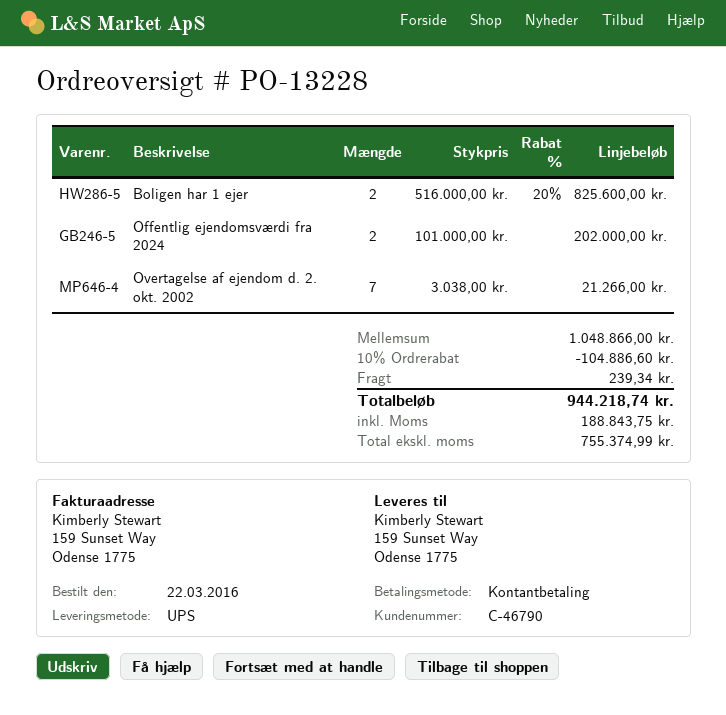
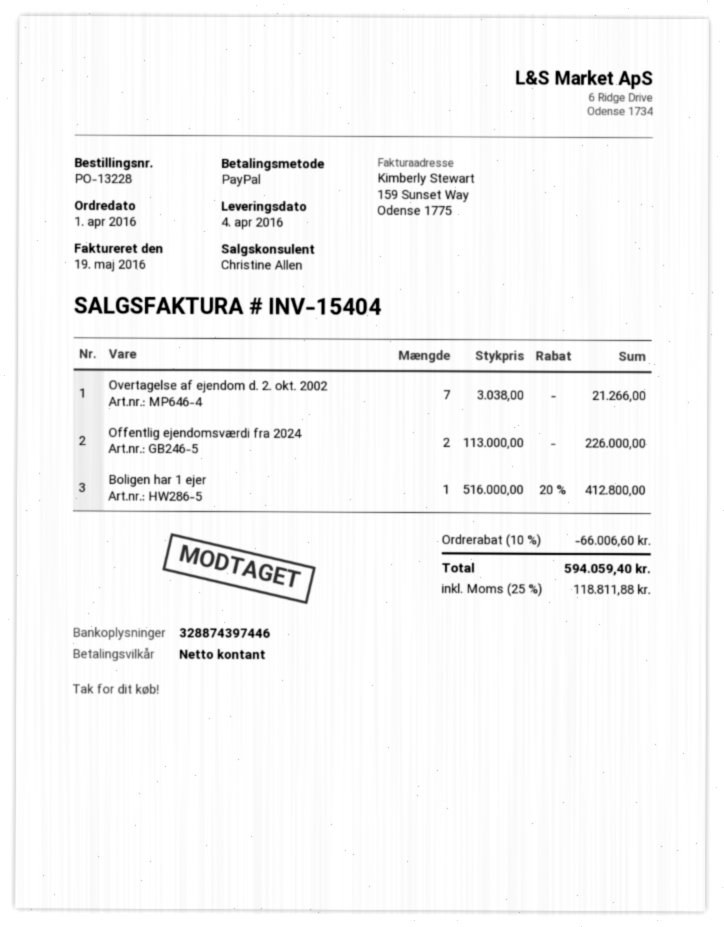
order date: 2016-03-22 -> 2016-04-01
payment method: cash -> PayPal
Boligen har 1 ejer: 2 x 516000.00 - 20% = 825600.00 -> 1 x 516000.00 - 20% = 412800.00
Offentlig ejendomsværdi fra 2024: 2 x 101000.00 = 202000.00 -> 2 x 113000.00 = 226000.00
discount: 10% = 104886.60 -> 10% = 66006.60
shipping: 239.34 -> none
tax: 188843.75 -> 118811.88
total: 944218.74 -> 594059.40

